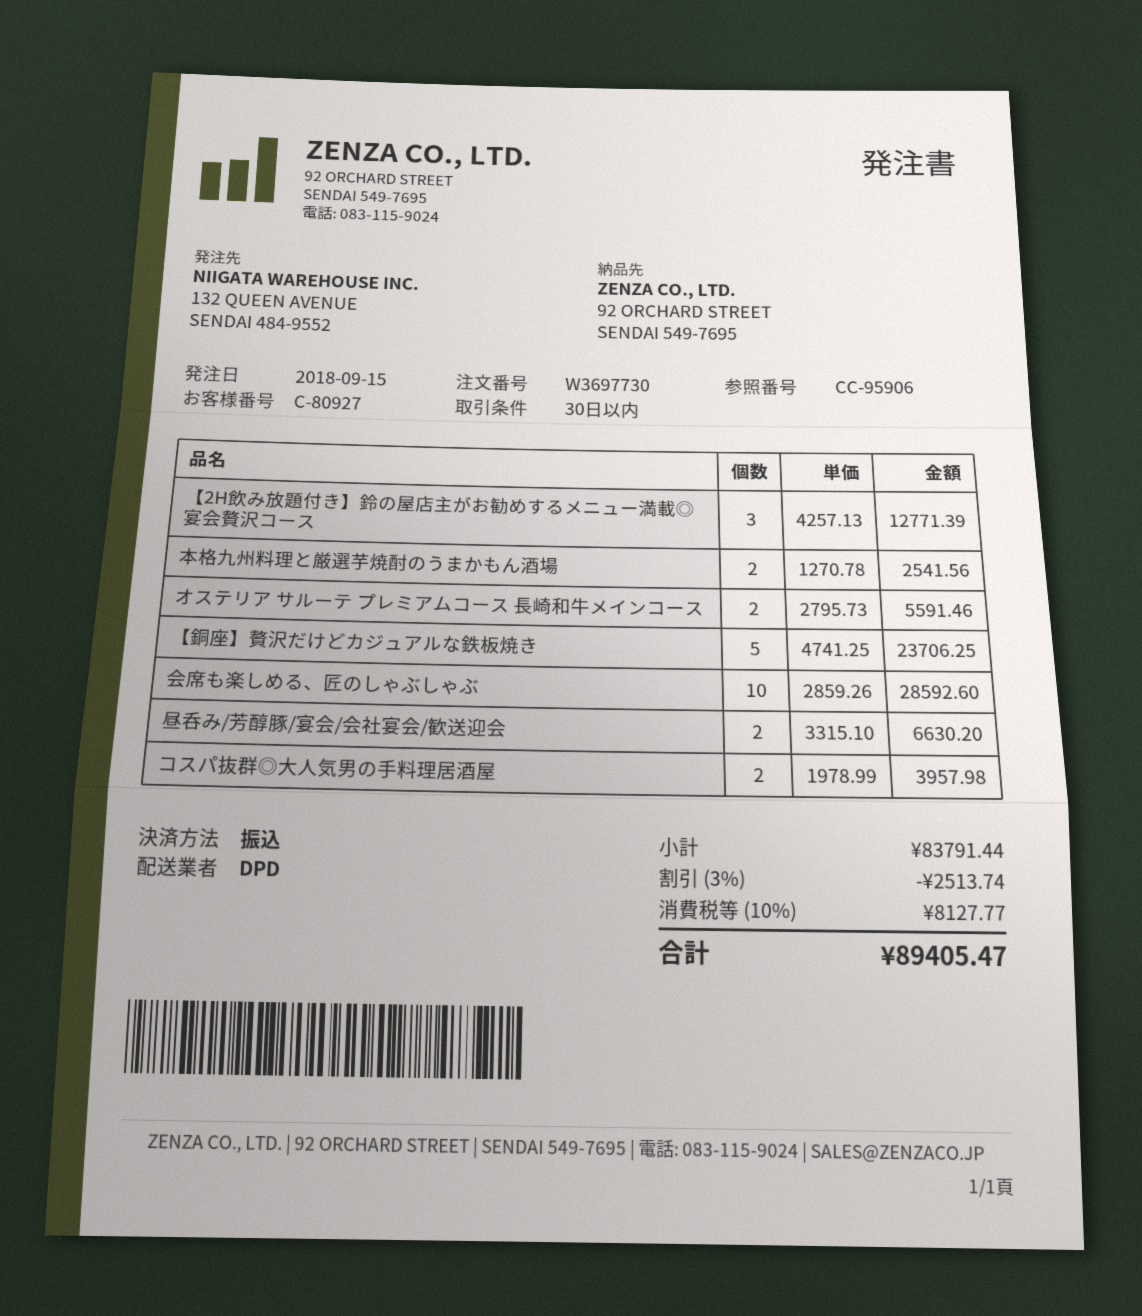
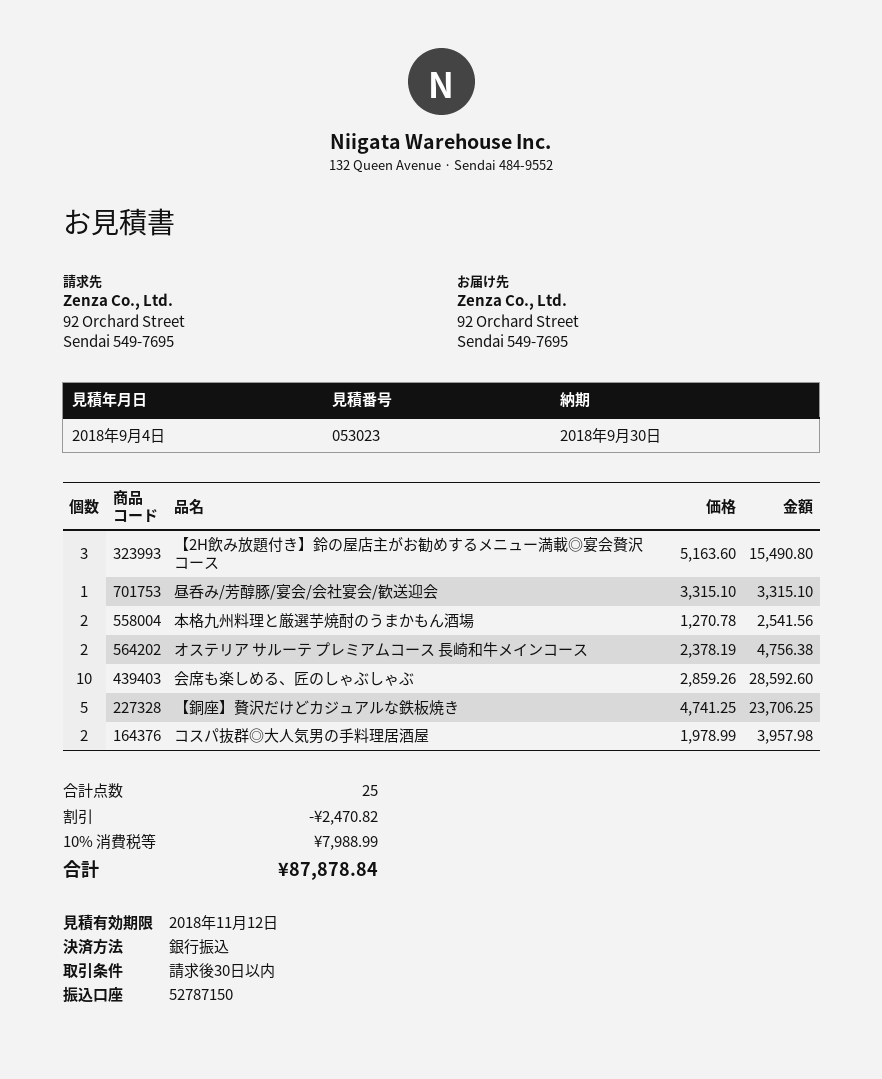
【2H飲み放題付き】鈴の屋店主がお勧めするメニュー満載◎宴会贅沢コース: 3 x 4257.13 = 12771.39 -> 3 x 5163.60 = 15490.80
オステリア サルーテ プレミアムコース 長崎和牛メインコース: 2 x 2795.73 = 5591.46 -> 2 x 2378.19 = 4756.38
昼呑み/芳醇豚/宴会/会社宴会/歓送迎会: 2 x 3315.10 = 6630.20 -> 1 x 3315.10 = 3315.10
discount: 2513.74 -> 2470.82
tax: 10% = 8127.77 -> 10% = 7988.99
total: 89405.47 -> 87878.84

